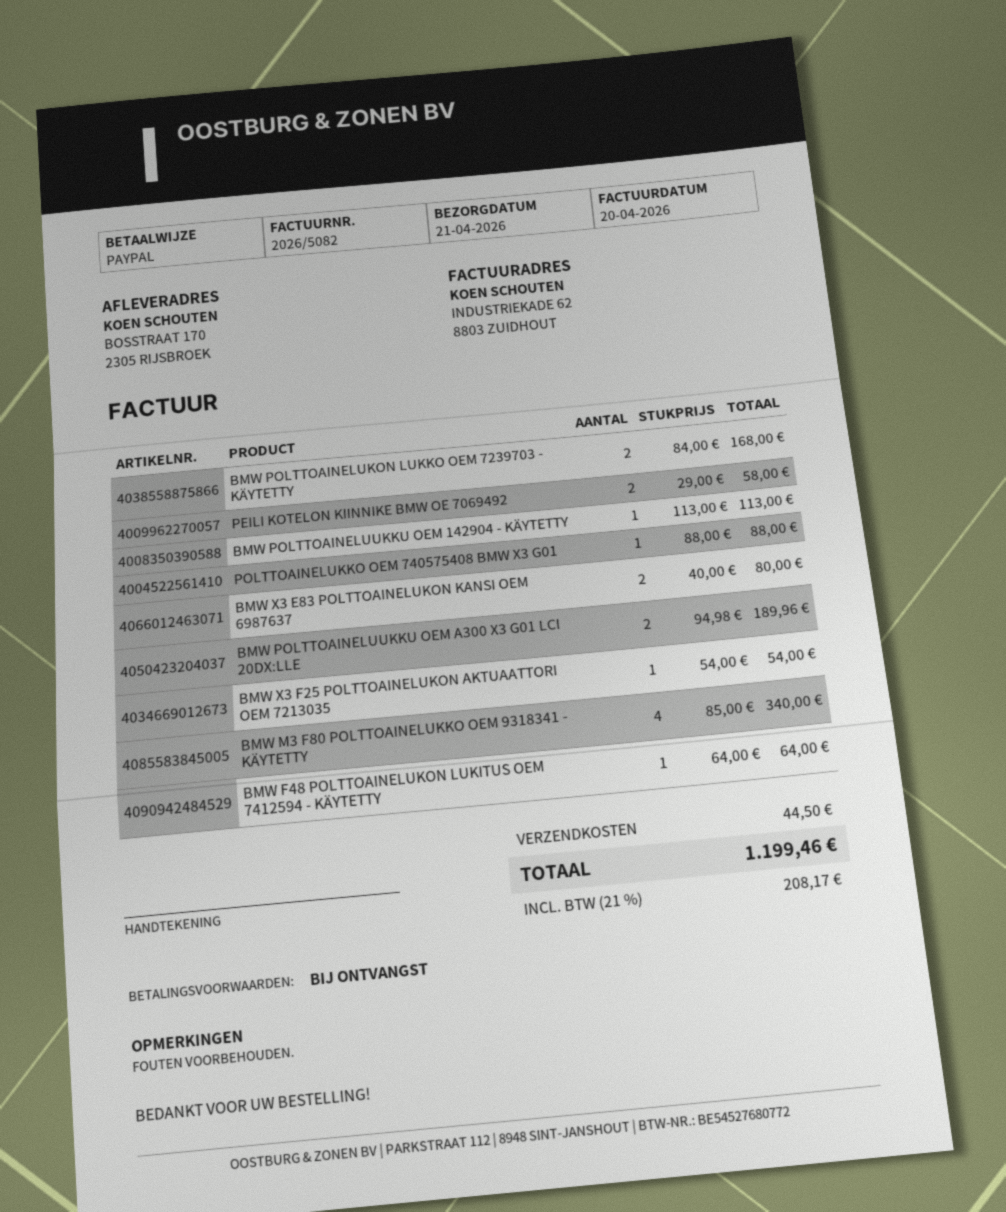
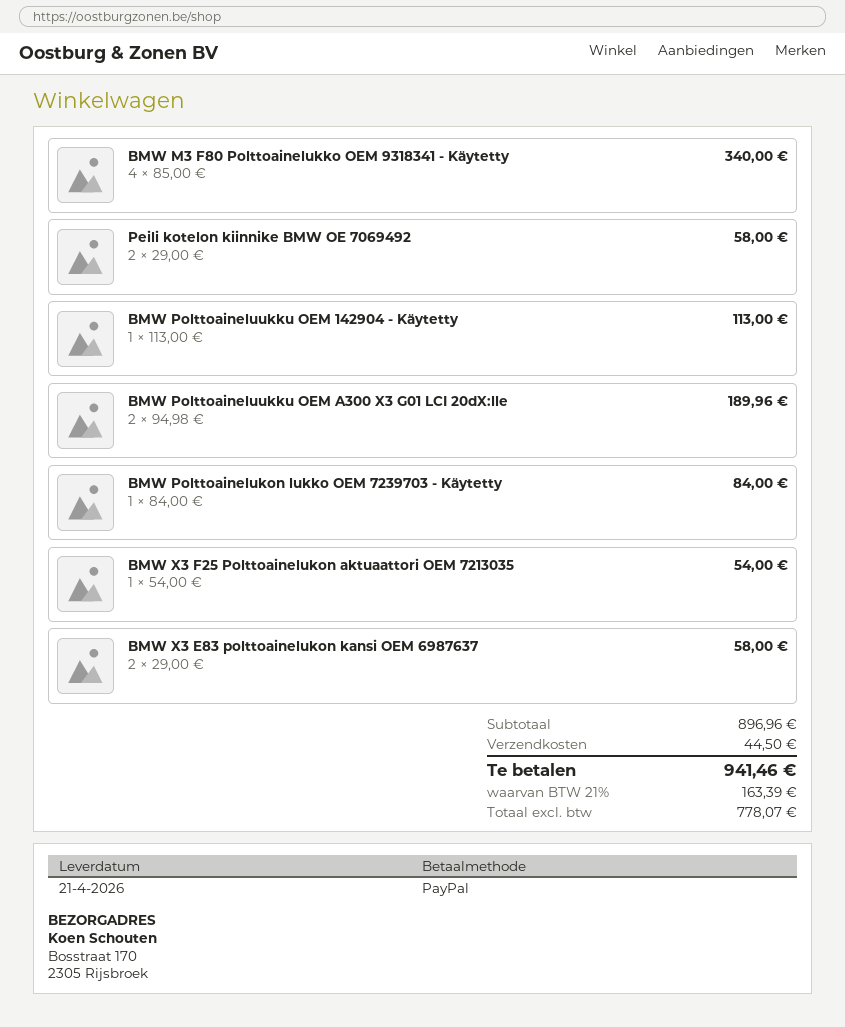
BMW POLTTOAINELUKON LUKKO OEM 7239703 - KÄYTETTY: 2 x 84.00 = 168.00 -> 1 x 84.00 = 84.00
POLTTOAINELUKKO OEM 740575408 BMW X3 G01: 1 x 88.00 = 88.00 -> none
BMW X3 E83 POLTTOAINELUKON KANSI OEM 6987637: 2 x 40.00 = 80.00 -> 2 x 29.00 = 58.00
BMW F48 POLTTOAINELUKON LUKITUS OEM 7412594 - KÄYTETTY: 1 x 64.00 = 64.00 -> none
tax: 21% = 208.17 -> 21% = 163.39
total: 1199.46 -> 941.46

